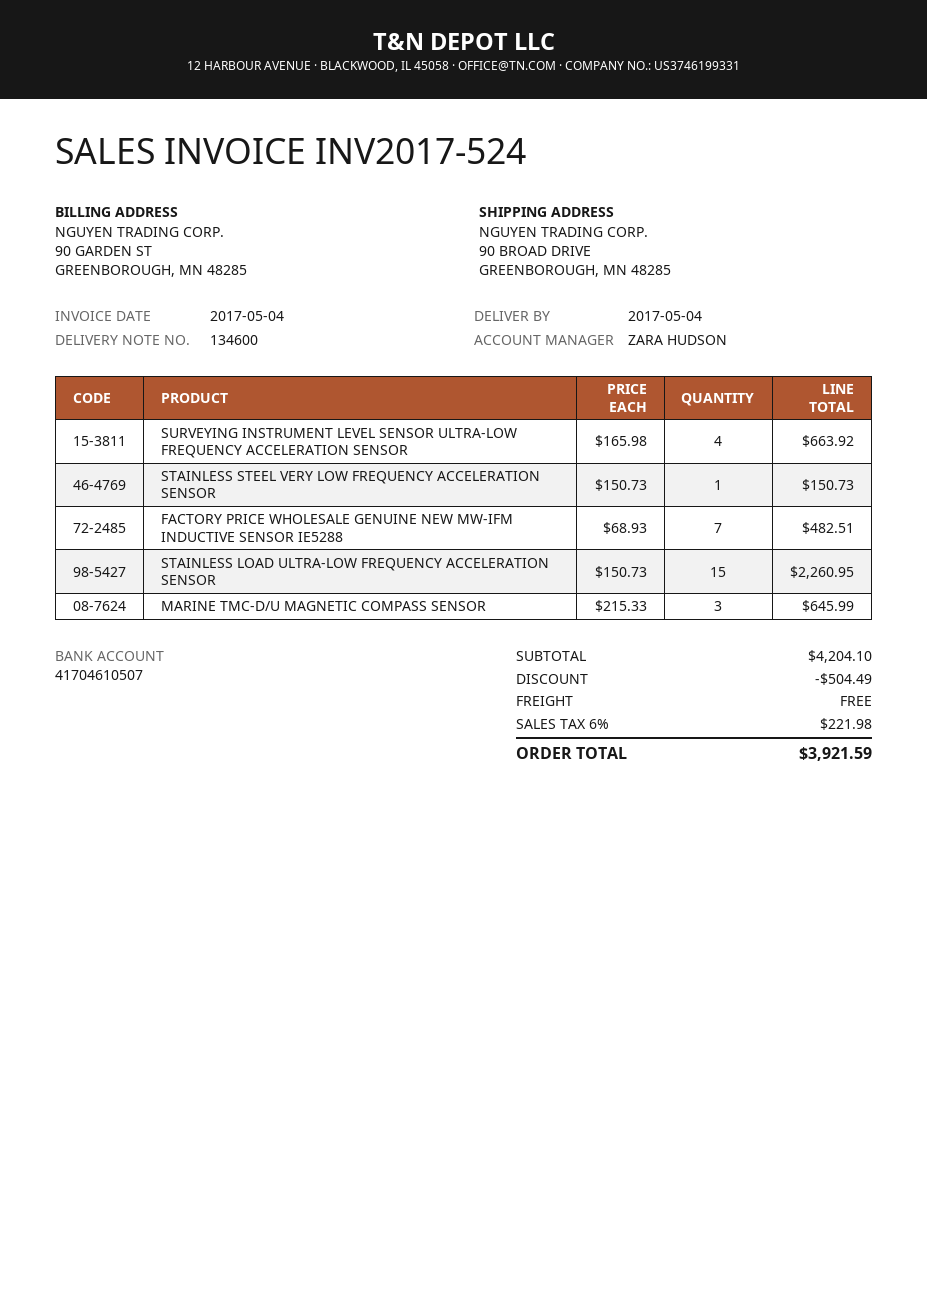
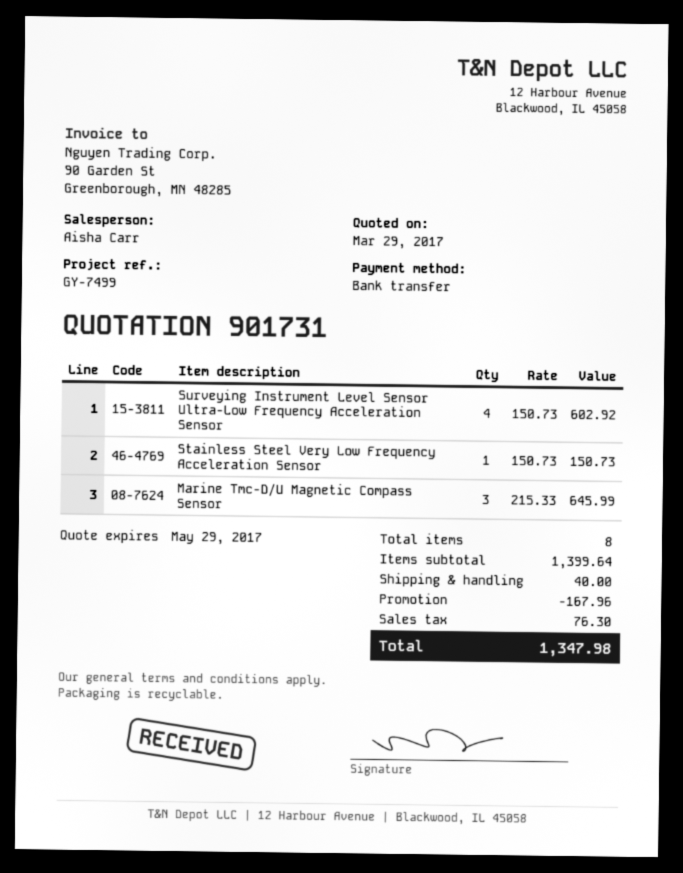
sales rep: ZARA HUDSON -> Aisha Carr
SURVEYING INSTRUMENT LEVEL SENSOR ULTRA-LOW FREQUENCY ACCELERATION SENSOR: 4 x 165.98 = 663.92 -> 4 x 150.73 = 602.92
FACTORY PRICE WHOLESALE GENUINE NEW MW-IFM INDUCTIVE SENSOR IE5288: 7 x 68.93 = 482.51 -> none
STAINLESS LOAD ULTRA-LOW FREQUENCY ACCELERATION SENSOR: 15 x 150.73 = 2260.95 -> none
subtotal: 4204.10 -> 1399.64
discount: 504.49 -> 167.96
shipping: 0.00 -> 40.00
tax: 221.98 -> 76.30
total: 3921.59 -> 1347.98

